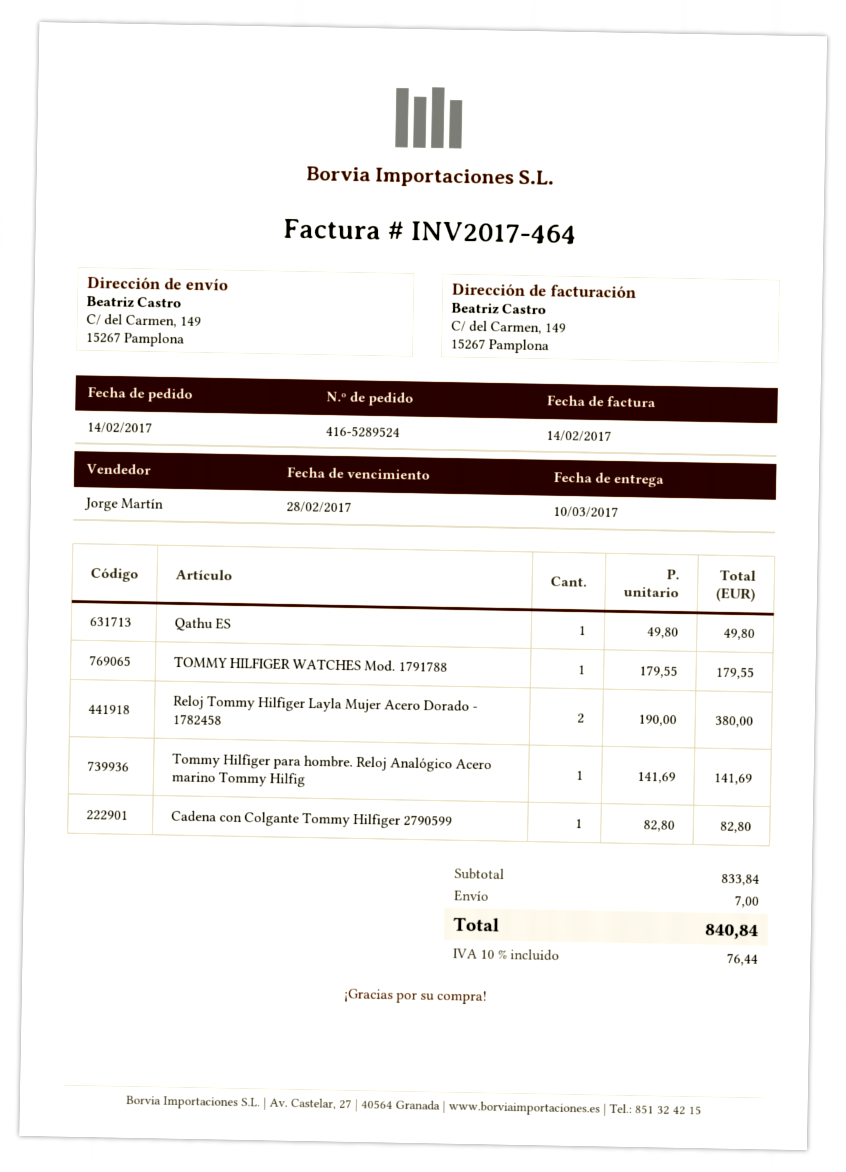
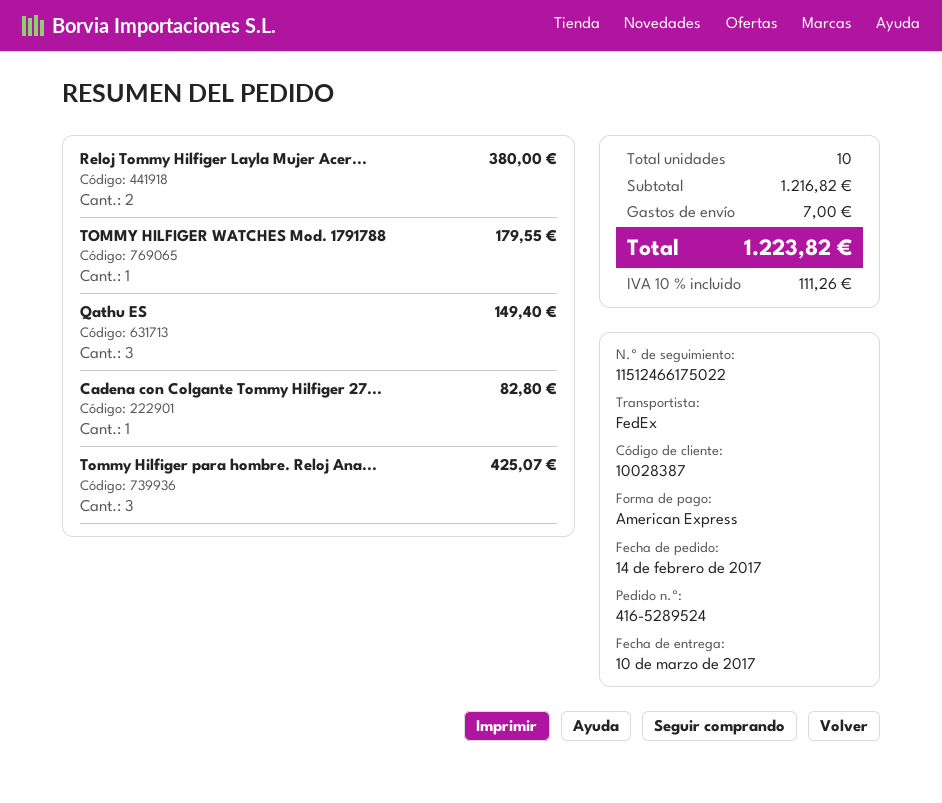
Qathu ES: 1 for 49.80 -> 3 for 149.40
Tommy Hilfiger para hombre. Reloj Analógico Acero marino Tommy Hilfig: 1 for 141.69 -> 3 for 425.07
subtotal: 833.84 -> 1216.82
tax: 10% = 76.44 -> 10% = 111.26
total: 840.84 -> 1223.82

